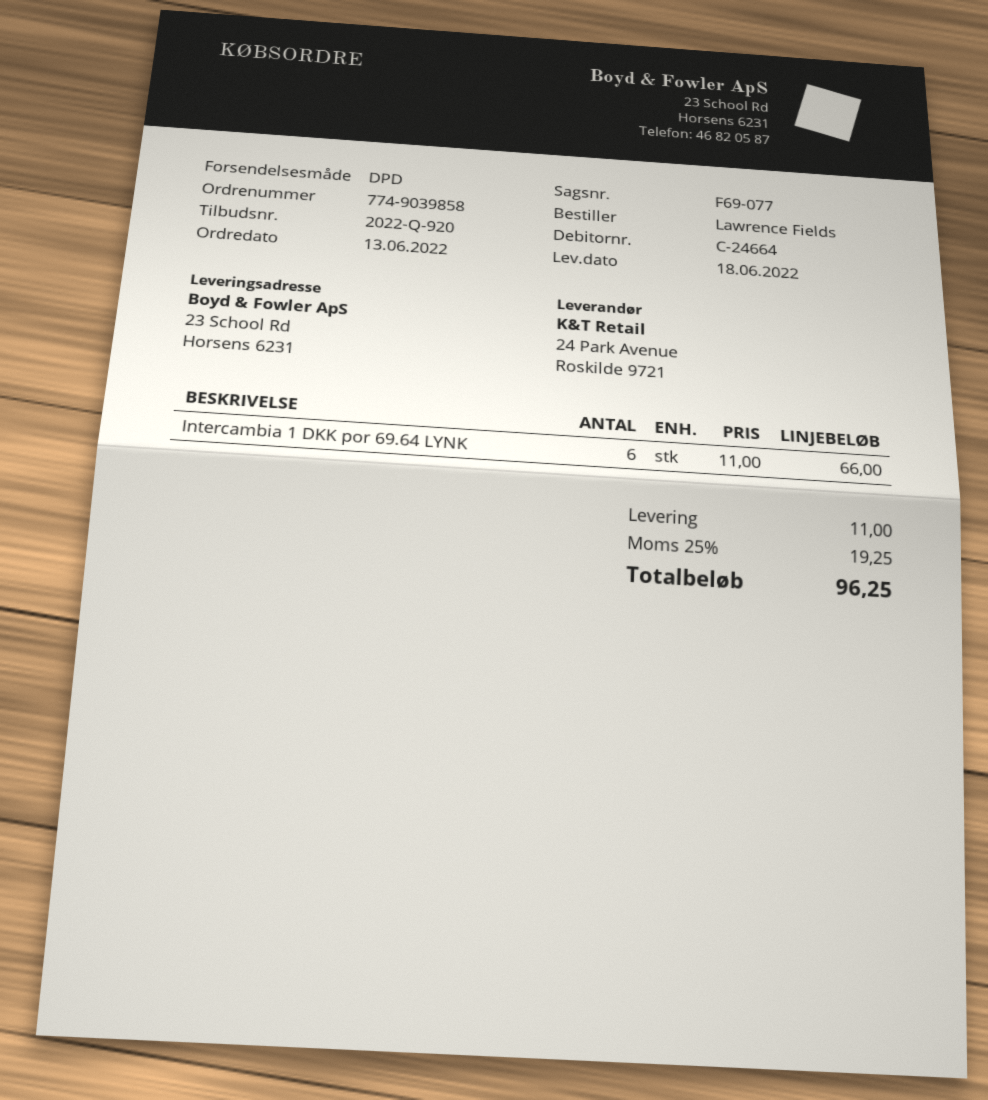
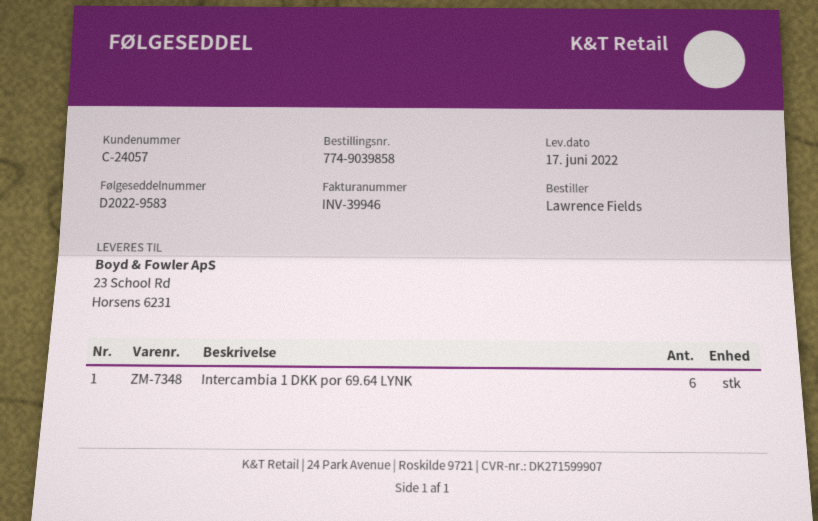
delivery date: 2022-06-18 -> 2022-06-17
customer number: C-24664 -> C-24057

